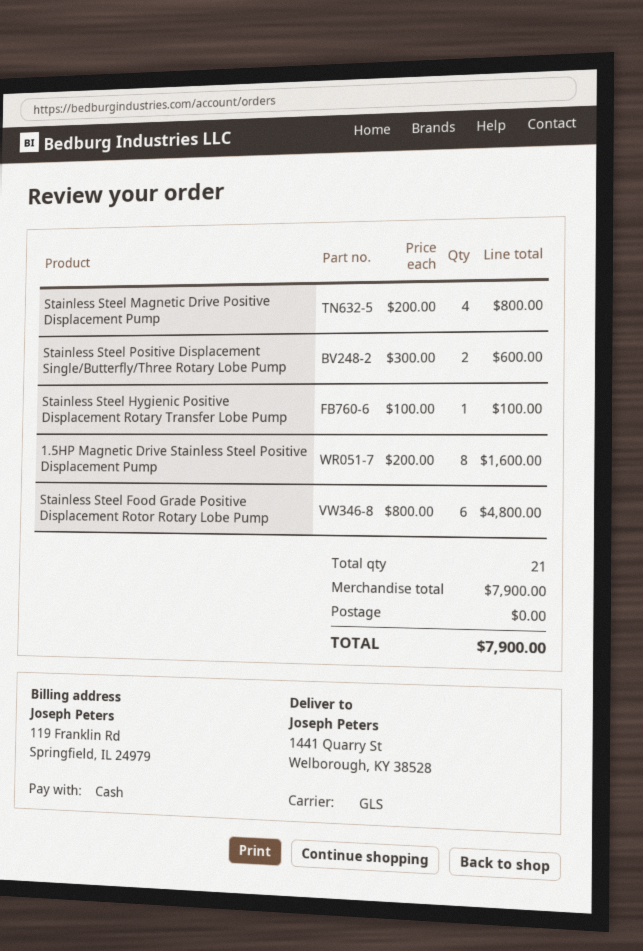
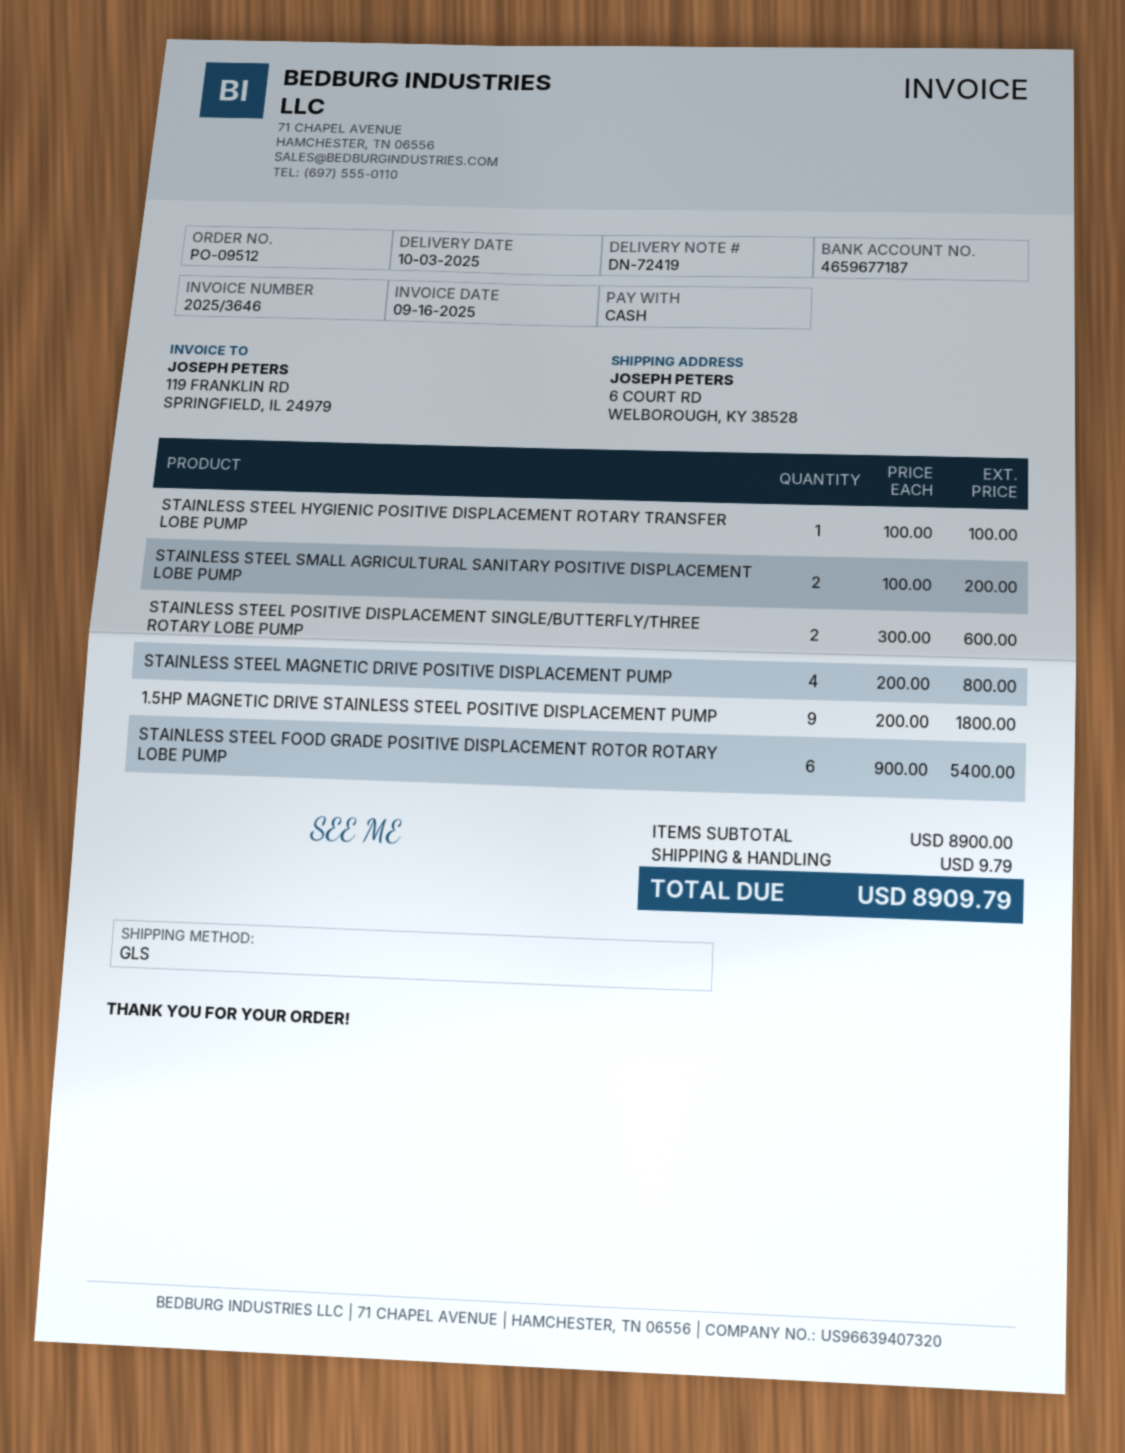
ship to: 1441 Quarry St, Welborough, KY 38528 -> 6 COURT RD, WELBOROUGH, KY 38528
1.5HP Magnetic Drive Stainless Steel Positive Displacement Pump: 8 x 200.00 = 1600.00 -> 9 x 200.00 = 1800.00
Stainless Steel Food Grade Positive Displacement Rotor Rotary Lobe Pump: 6 x 800.00 = 4800.00 -> 6 x 900.00 = 5400.00
STAINLESS STEEL SMALL AGRICULTURAL SANITARY POSITIVE DISPLACEMENT LOBE PUMP: none -> 2 x 100.00 = 200.00
subtotal: 7900.00 -> 8900.00
shipping: 0.00 -> 9.79
total: 7900.00 -> 8909.79

